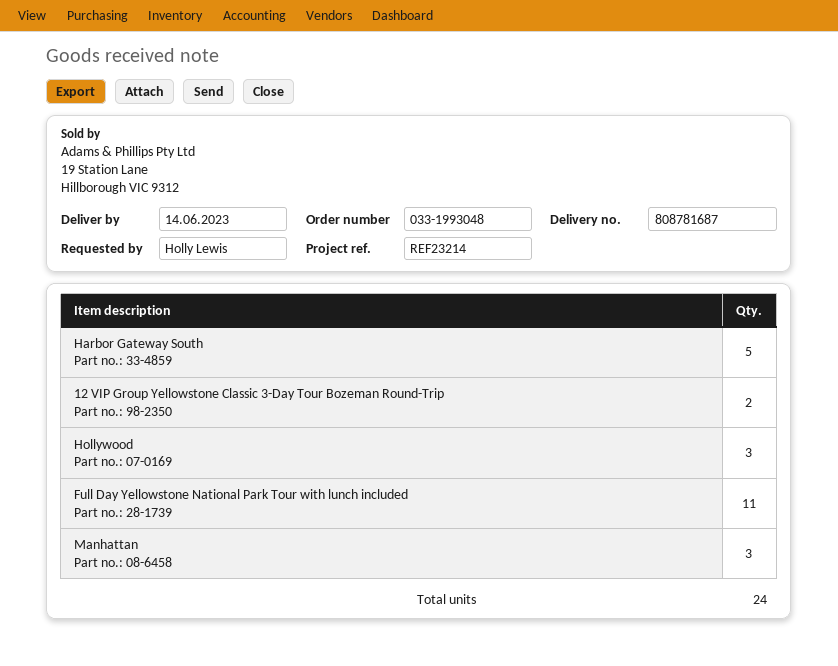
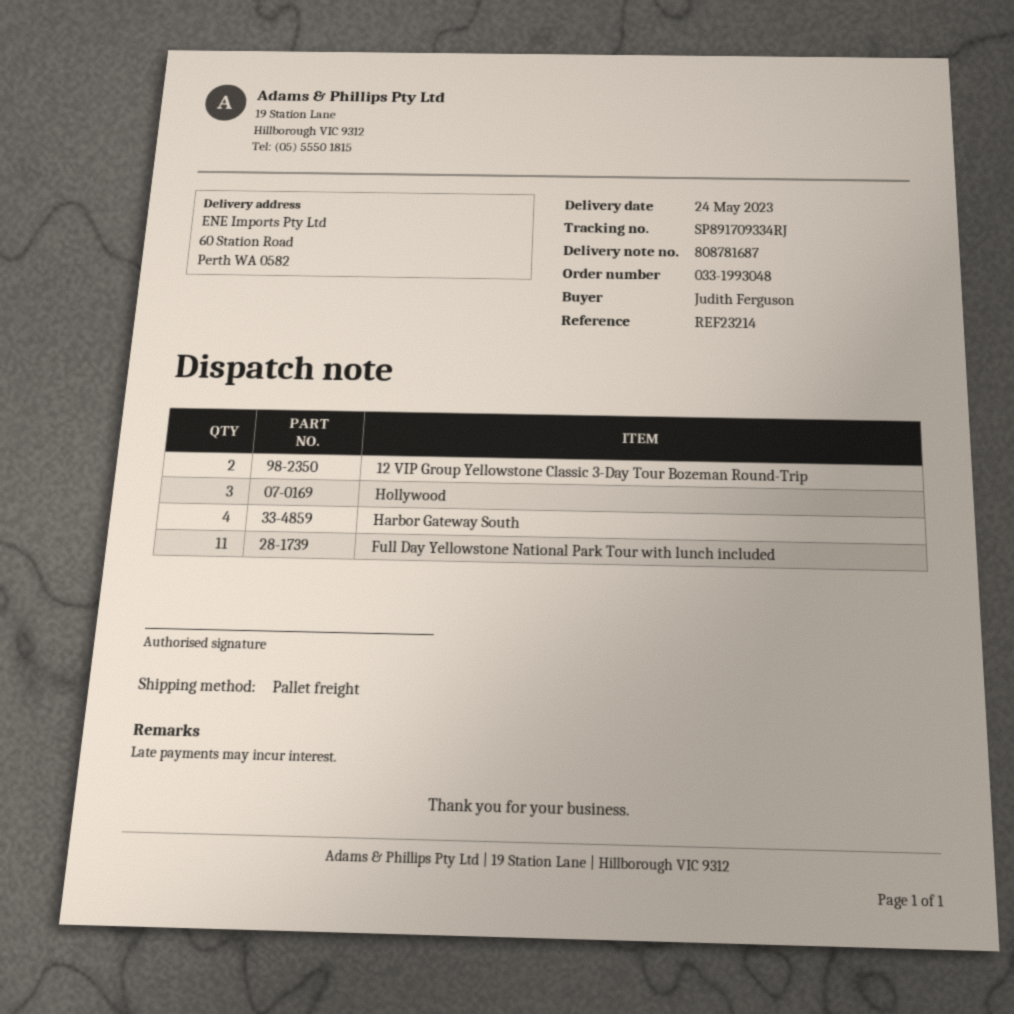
delivery date: 2023-06-14 -> 2023-05-24
ordered by: Holly Lewis -> Judith Ferguson
Harbor Gateway South: 5 -> 4
Manhattan: 3 -> none

